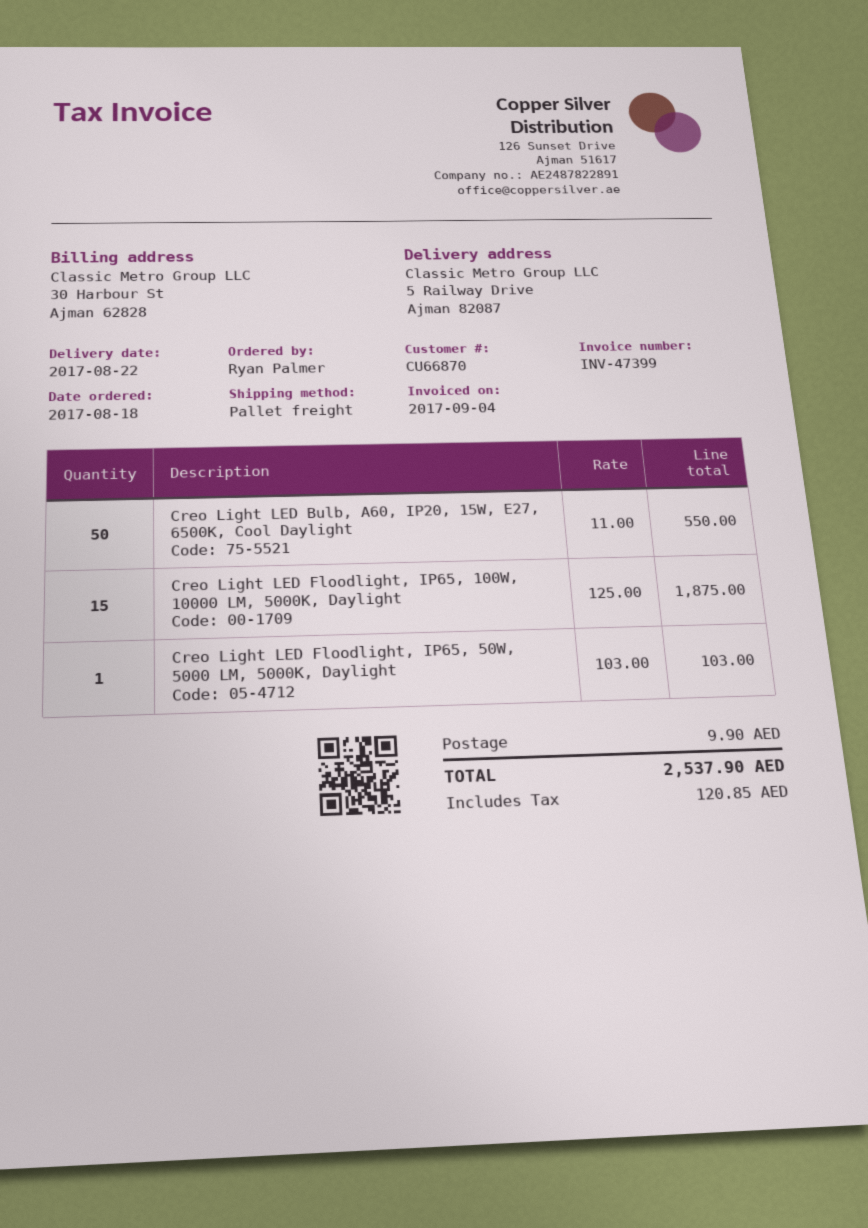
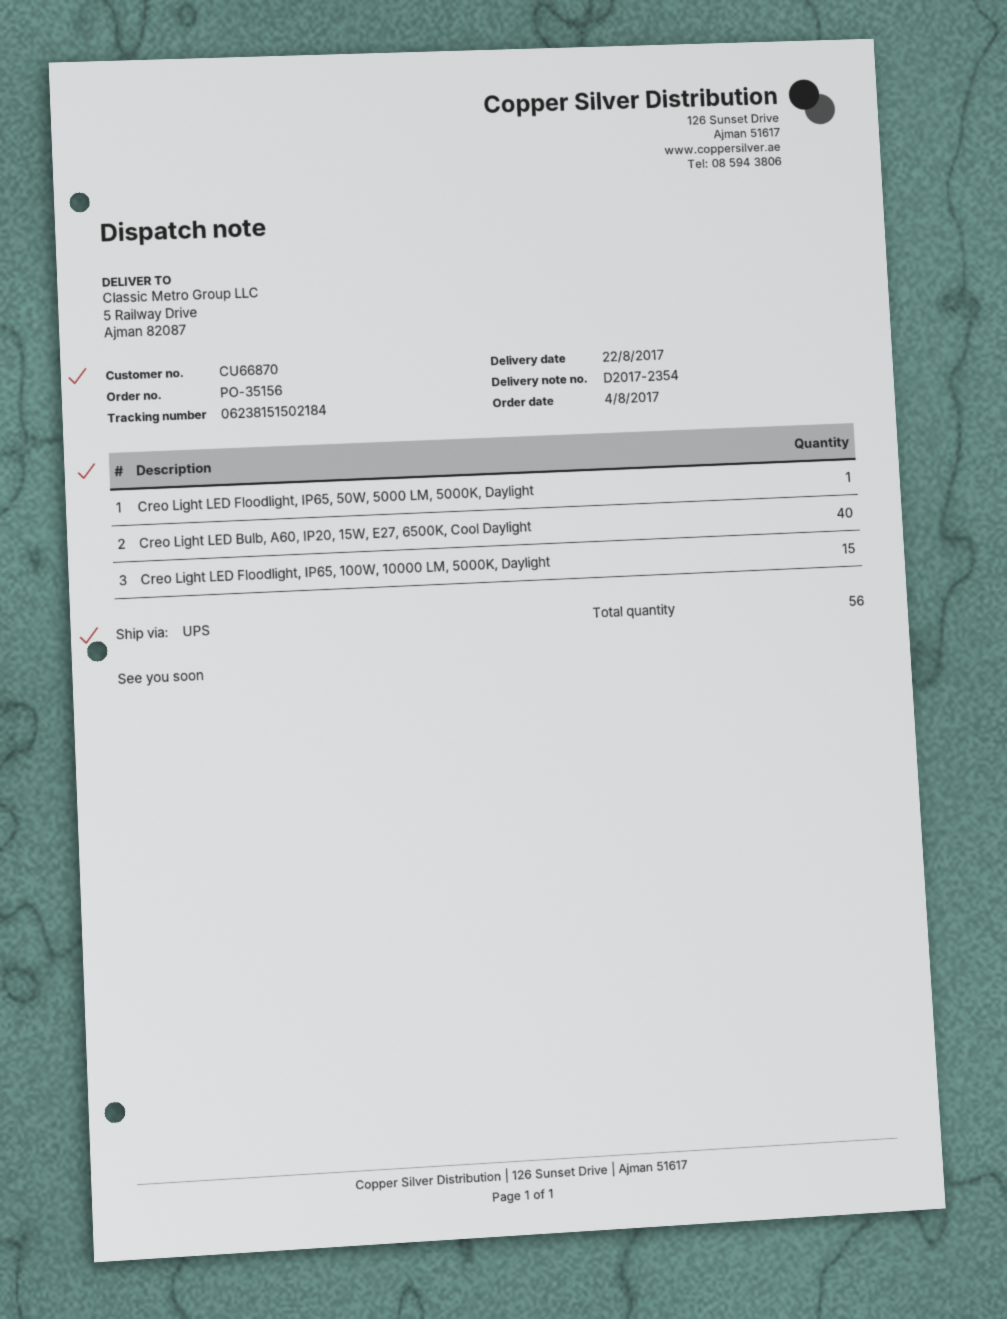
order date: 2017-08-18 -> 2017-08-04
shipping method: pallet freight -> UPS
Creo Light LED Bulb, A60, IP20, 15W, E27, 6500K, Cool Daylight: 50 -> 40

